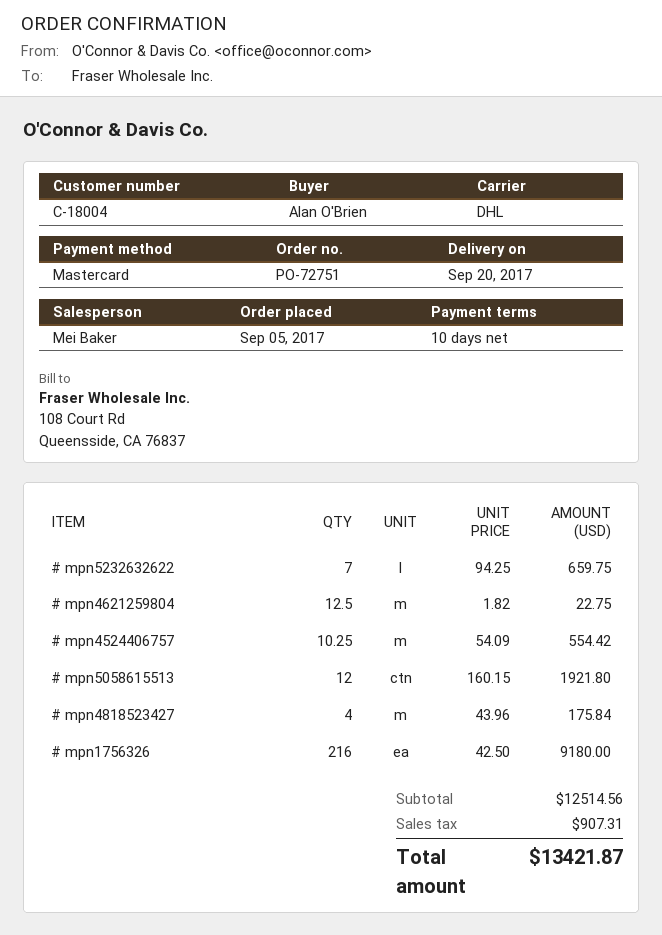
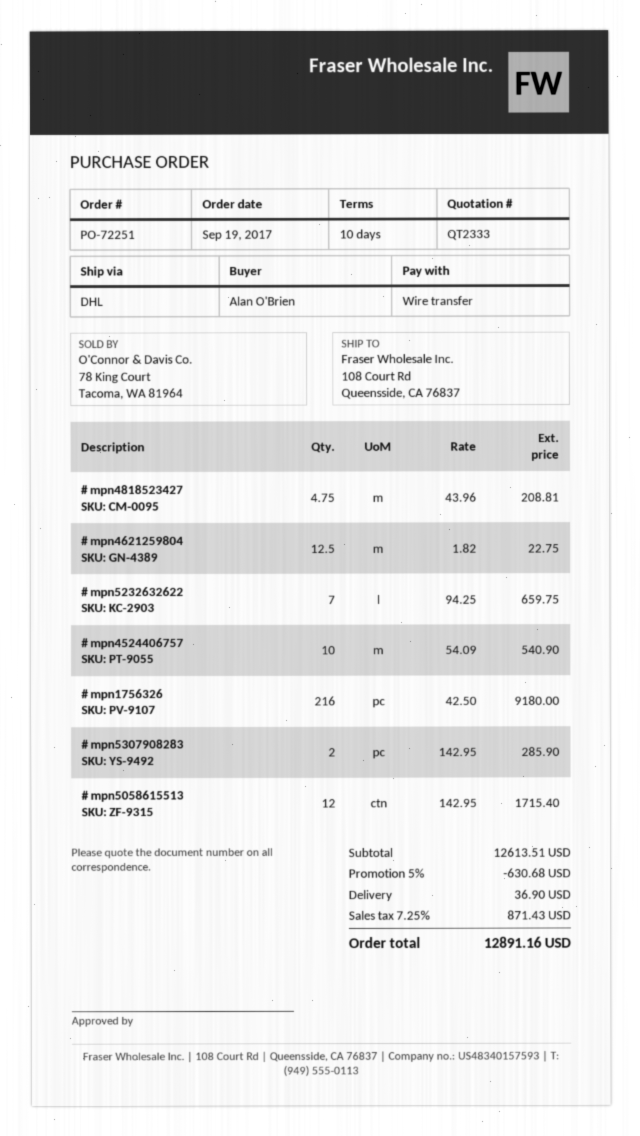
order number: PO-72751 -> PO-72251
order date: 2017-09-05 -> 2017-09-19
payment method: Mastercard -> bank transfer
# mpn4524406757: 10.25 x 54.09 = 554.42 -> 10 x 54.09 = 540.90
# mpn5058615513: 12 x 160.15 = 1921.80 -> 12 x 142.95 = 1715.40
# mpn4818523427: 4 x 43.96 = 175.84 -> 4.75 x 43.96 = 208.81
# mpn5307908283: none -> 2 x 142.95 = 285.90
subtotal: 12514.56 -> 12613.51
discount: none -> 5% = 630.68
shipping: none -> 36.90
tax: 907.31 -> 871.43
total: 13421.87 -> 12891.16

